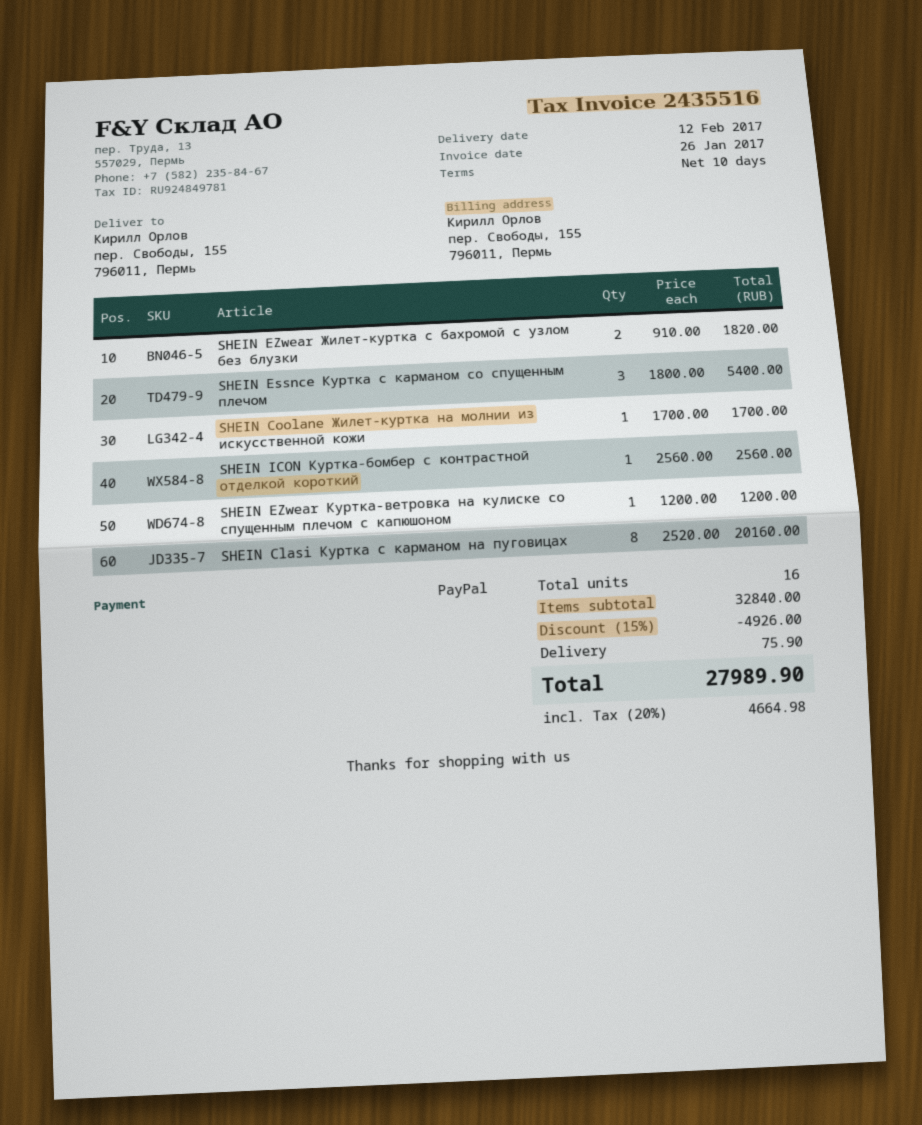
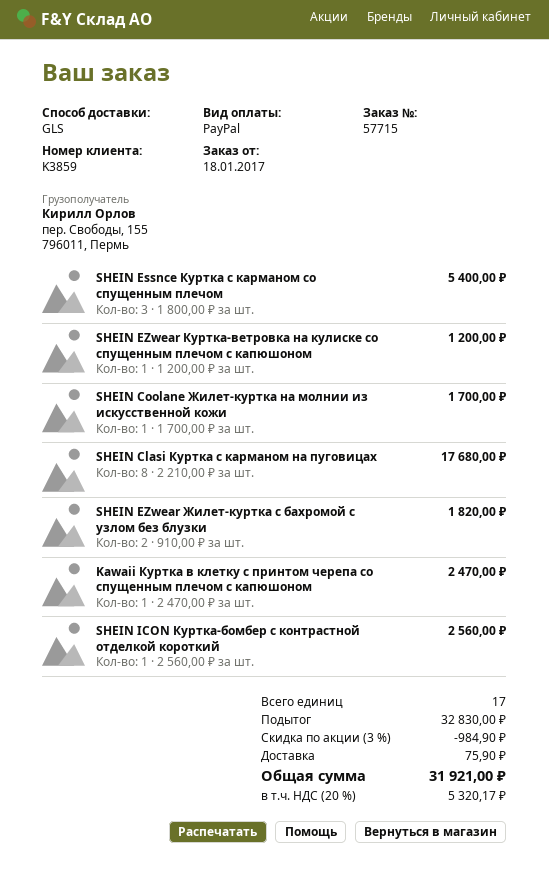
SHEIN Clasi Куртка с карманом на пуговицах: 8 x 2520.00 = 20160.00 -> 8 x 2210.00 = 17680.00
Kawaii Куртка в клетку с принтом черепа со спущенным плечом с капюшоном: none -> 1 x 2470.00 = 2470.00
total quantity: 16 -> 17
subtotal: 32840.00 -> 32830.00
discount: 15% = 4926.00 -> 3% = 984.90
tax: 20% = 4664.98 -> 20% = 5320.17
total: 27989.90 -> 31921.00

